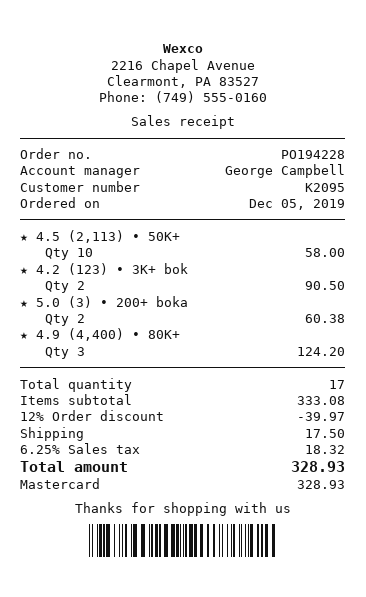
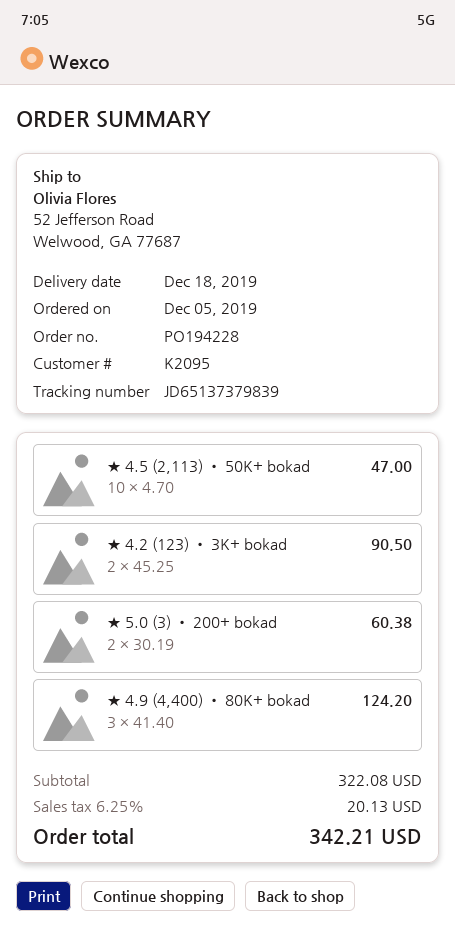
★ 4.5 (2,113) • 50K+: 10 for 58.00 -> 10 for 47.00
subtotal: 333.08 -> 322.08
discount: 12% = 39.97 -> none
shipping: 17.50 -> none
tax: 6.25% = 18.32 -> 6.25% = 20.13
total: 328.93 -> 342.21

